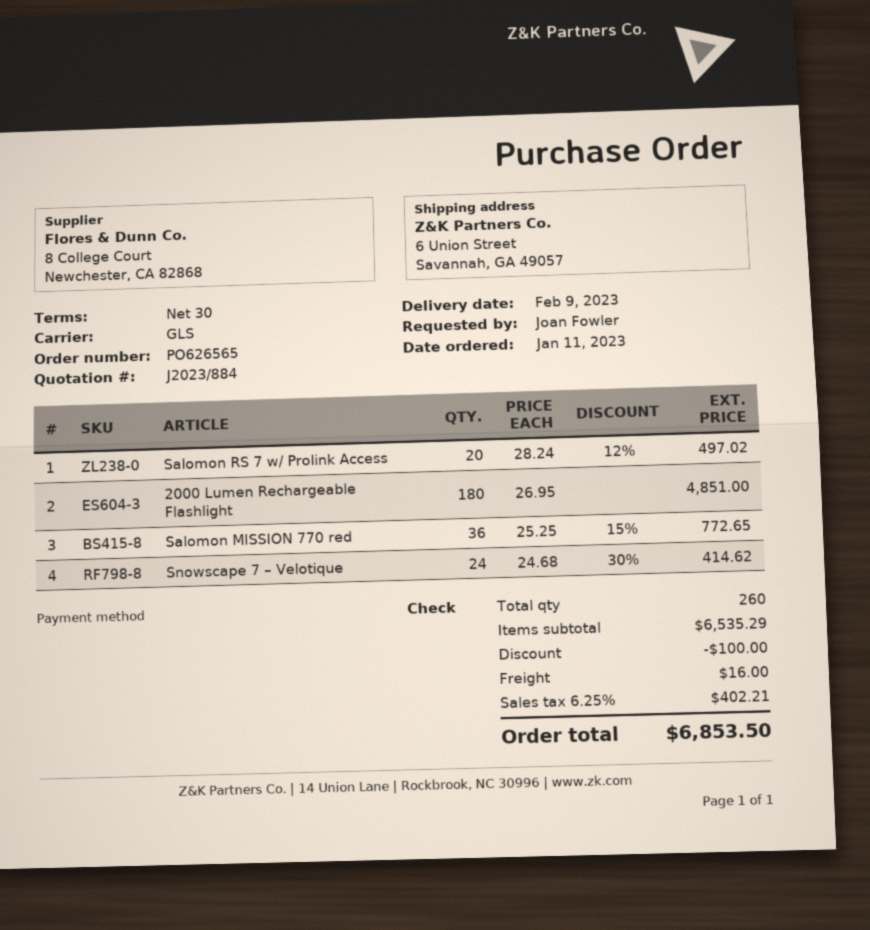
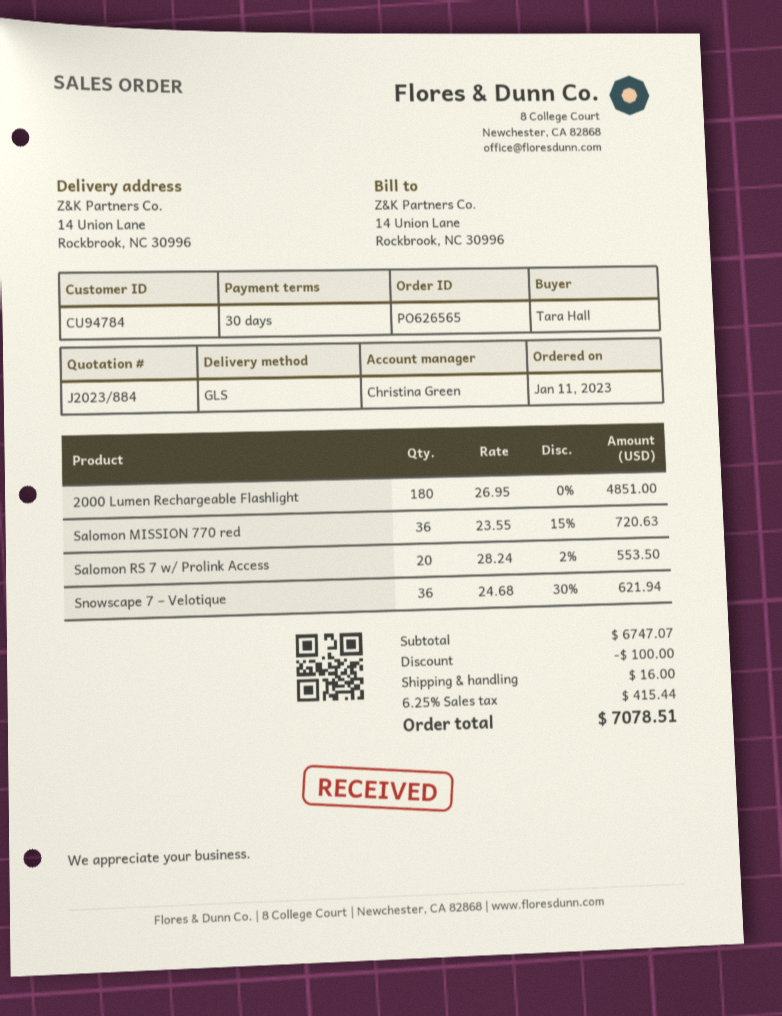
ordered by: Joan Fowler -> Tara Hall
ship to: 6 Union Street, Savannah, GA 49057 -> 14 Union Lane, Rockbrook, NC 30996
Salomon RS 7 w/ Prolink Access: 20 x 28.24 - 12% = 497.02 -> 20 x 28.24 - 2% = 553.50
Salomon MISSION 770 red: 36 x 25.25 - 15% = 772.65 -> 36 x 23.55 - 15% = 720.63
Snowscape 7 – Velotique: 24 x 24.68 - 30% = 414.62 -> 36 x 24.68 - 30% = 621.94
subtotal: 6535.29 -> 6747.07
tax: 6.25% = 402.21 -> 6.25% = 415.44
total: 6853.50 -> 7078.51

